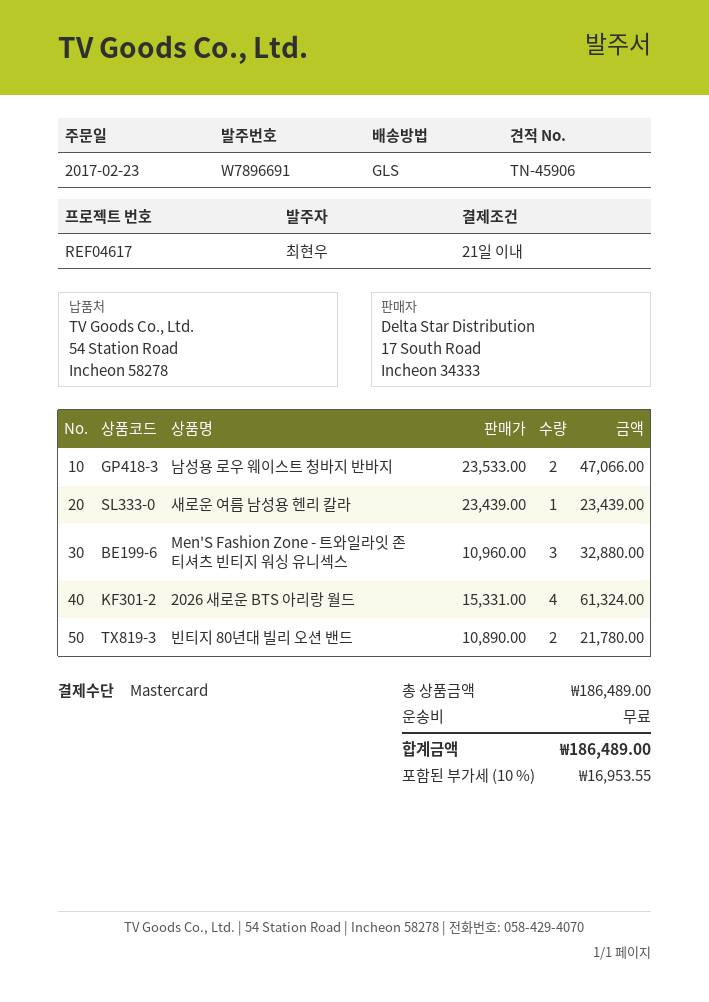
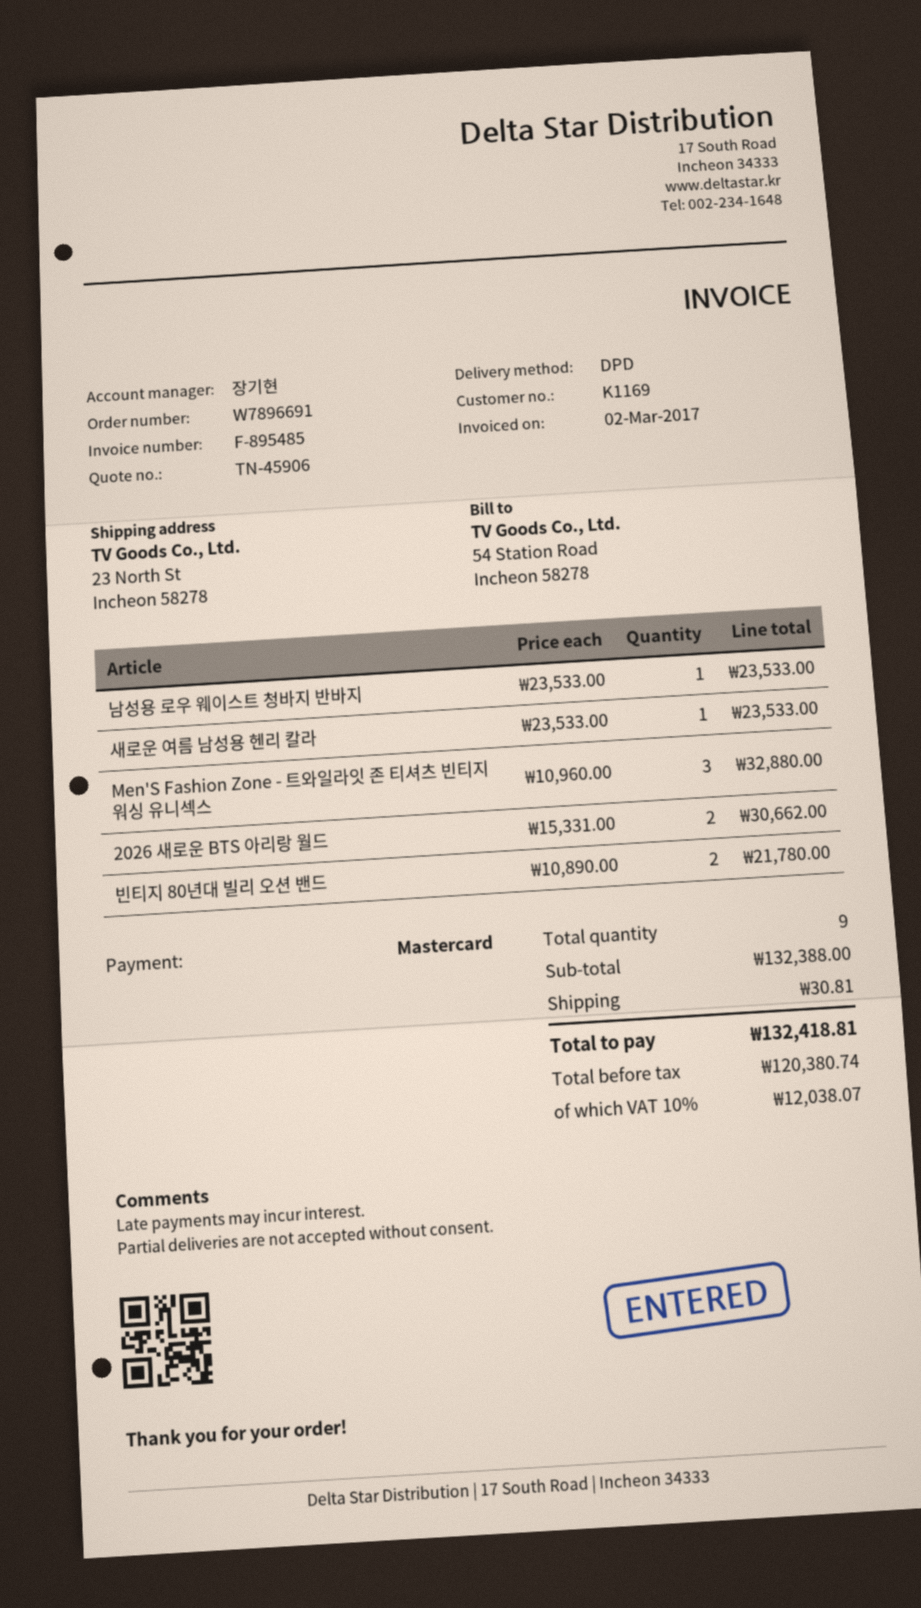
shipping method: GLS -> DPD
ship to: 54 Station Road, Incheon 58278 -> 23 North St, Incheon 58278
남성용 로우 웨이스트 청바지 반바지: 2 x 23533.00 = 47066.00 -> 1 x 23533.00 = 23533.00
새로운 여름 남성용 헨리 칼라: 1 x 23439.00 = 23439.00 -> 1 x 23533.00 = 23533.00
2026 새로운 BTS 아리랑 월드: 4 x 15331.00 = 61324.00 -> 2 x 15331.00 = 30662.00
subtotal: 186489.00 -> 132388.00
shipping: 0.00 -> 30.81
tax: 10% = 16953.55 -> 10% = 12038.07
total: 186489.00 -> 132418.81

